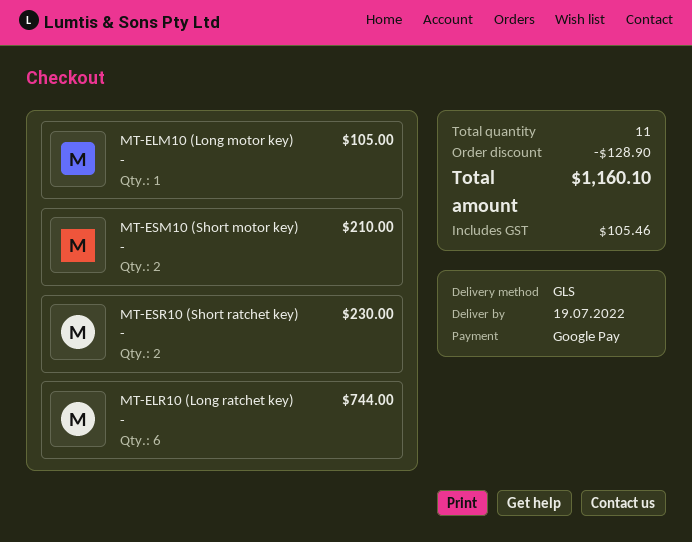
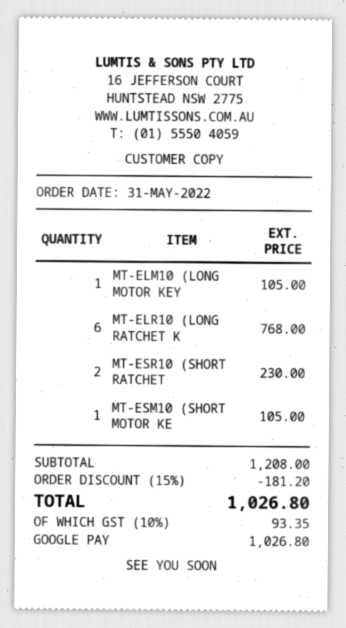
MT-ESM10 (Short motor key) -: 2 for 210.00 -> 1 for 105.00
MT-ELR10 (Long ratchet key) -: 6 for 744.00 -> 6 for 768.00
discount: 128.90 -> 181.20
tax: 105.46 -> 93.35
total: 1160.10 -> 1026.80

